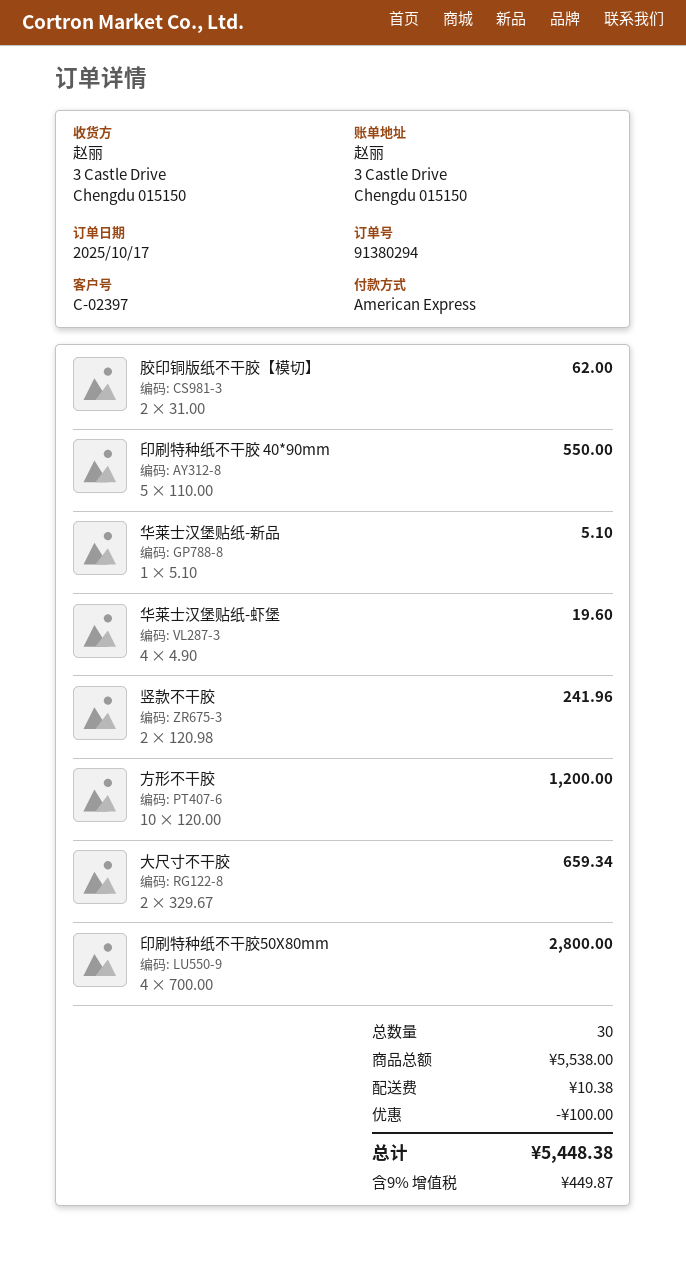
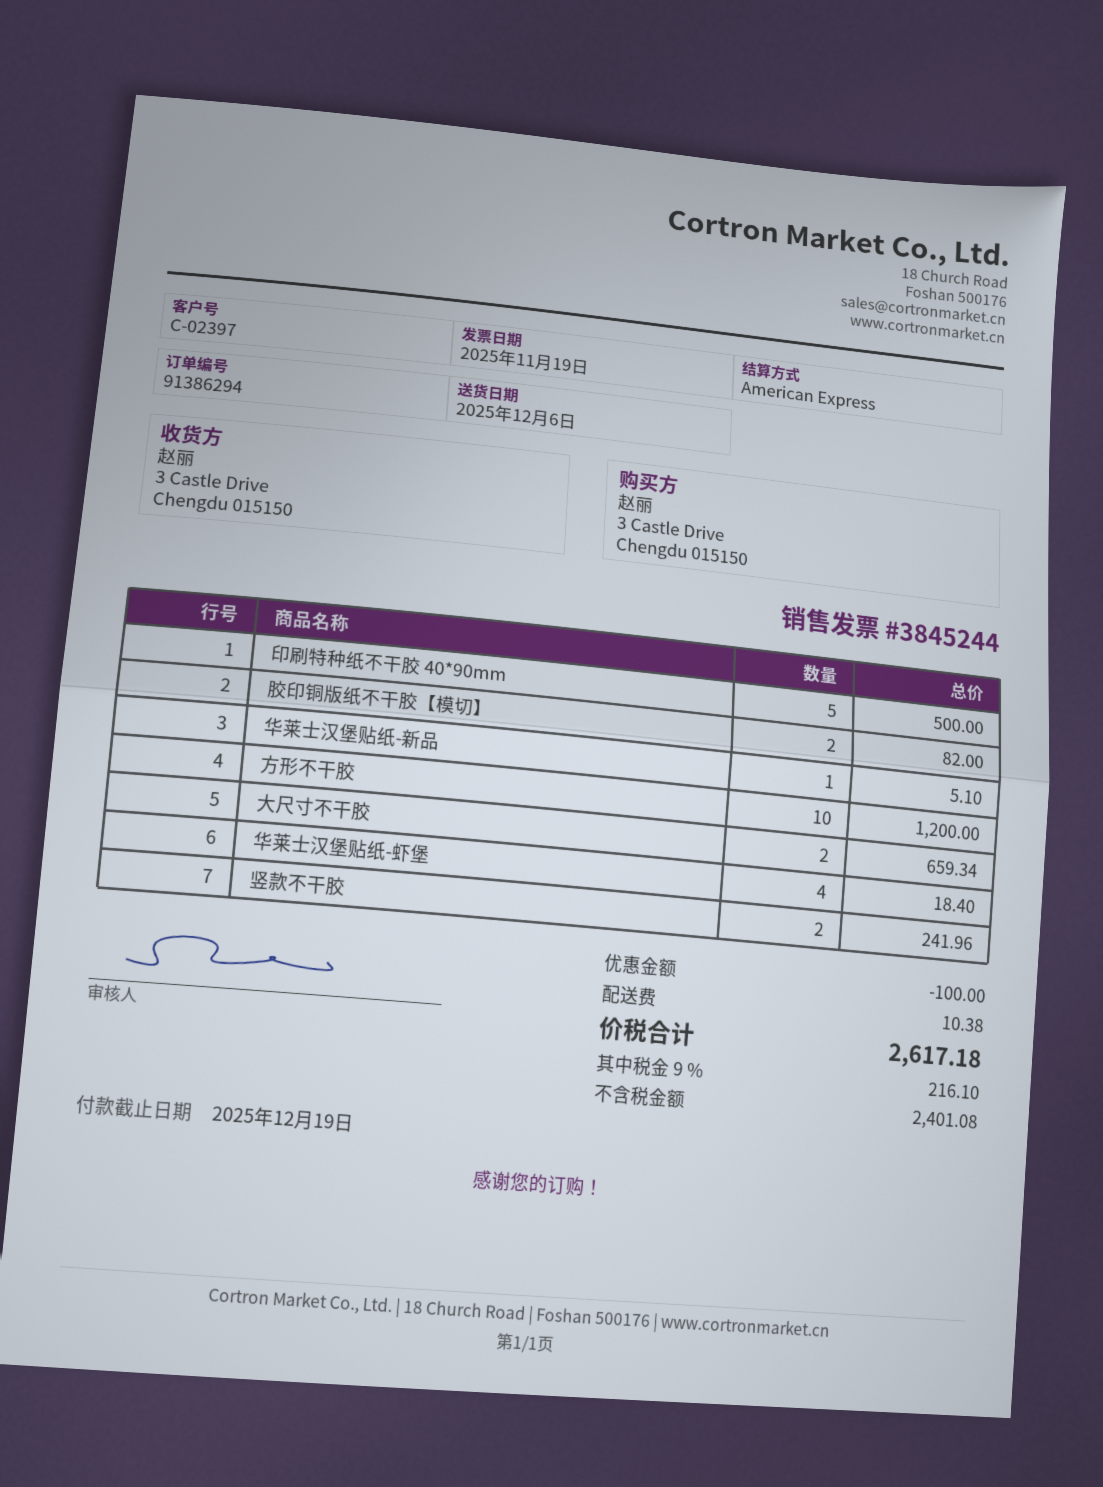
order number: 91380294 -> 91386294
胶印铜版纸不干胶【模切】: 2 for 62.00 -> 2 for 82.00
印刷特种纸不干胶 40*90mm: 5 for 550.00 -> 5 for 500.00
华莱士汉堡贴纸-虾堡: 4 for 19.60 -> 4 for 18.40
印刷特种纸不干胶50X80mm: 4 for 2800.00 -> none
tax: 9% = 449.87 -> 9% = 216.10
total: 5448.38 -> 2617.18

